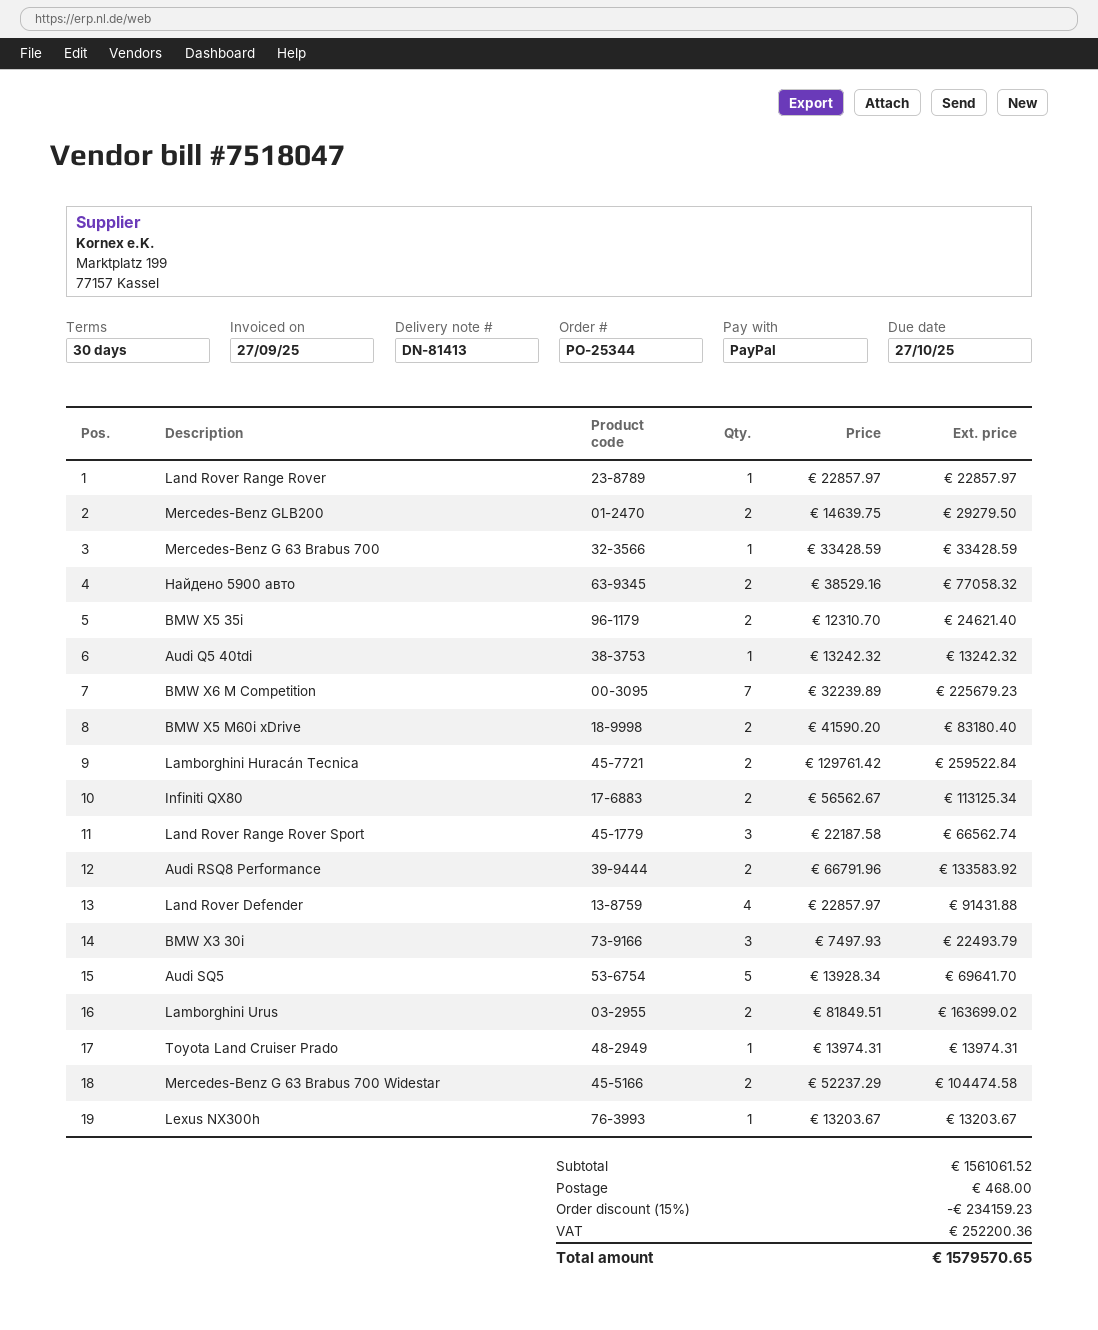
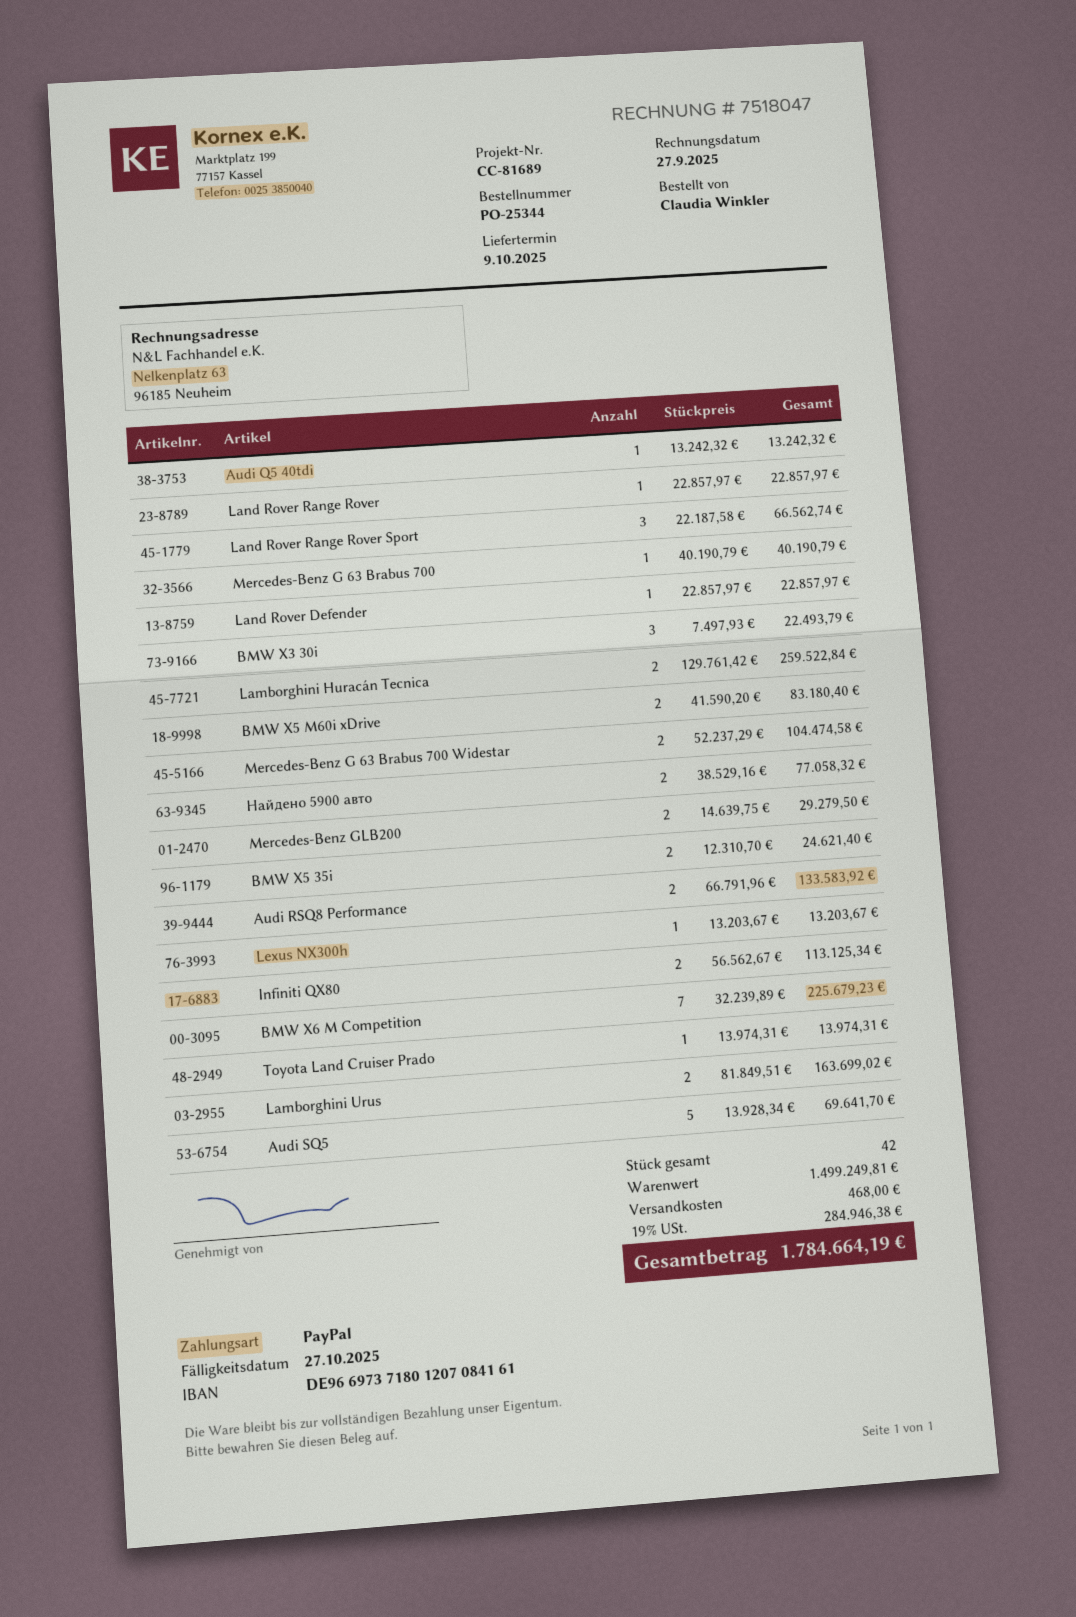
Mercedes-Benz G 63 Brabus 700: 1 x 33428.59 = 33428.59 -> 1 x 40190.79 = 40190.79
Land Rover Defender: 4 x 22857.97 = 91431.88 -> 1 x 22857.97 = 22857.97
subtotal: 1561061.52 -> 1499249.81
discount: 15% = 234159.23 -> none
tax: 252200.36 -> 284946.38
total: 1579570.65 -> 1784664.19

